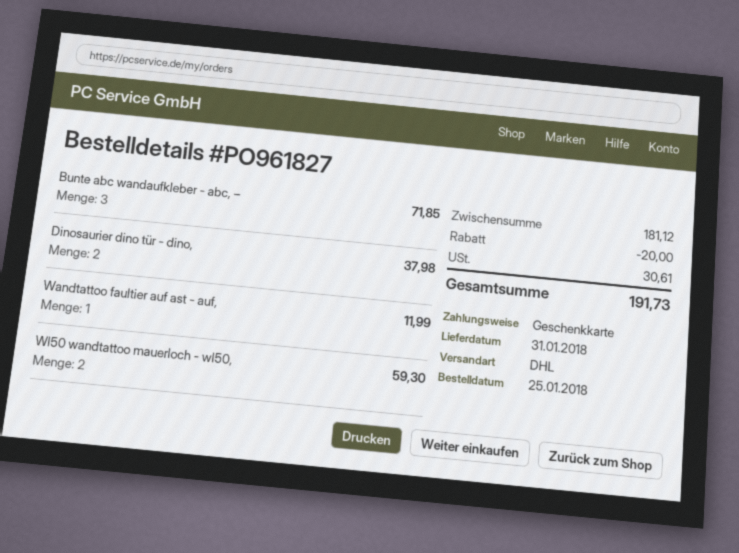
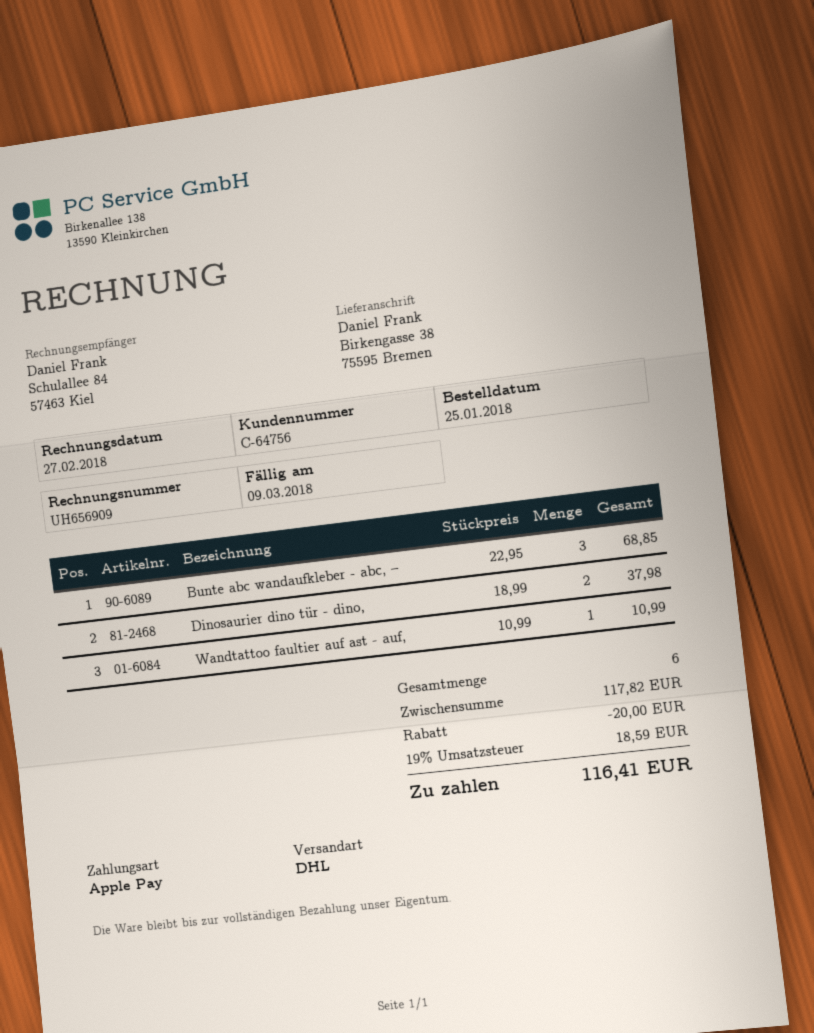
payment method: gift card -> Apple Pay
Bunte abc wandaufkleber - abc, –: 3 for 71.85 -> 3 for 68.85
Wandtattoo faultier auf ast - auf,: 1 for 11.99 -> 1 for 10.99
Wl50 wandtattoo mauerloch - wl50,: 2 for 59.30 -> none
subtotal: 181.12 -> 117.82
tax: 30.61 -> 18.59
total: 191.73 -> 116.41

